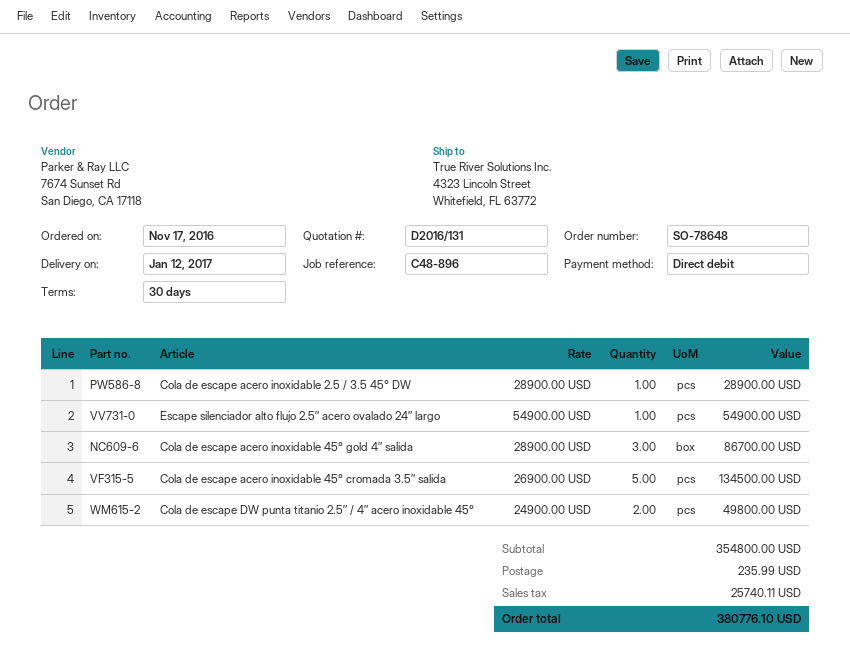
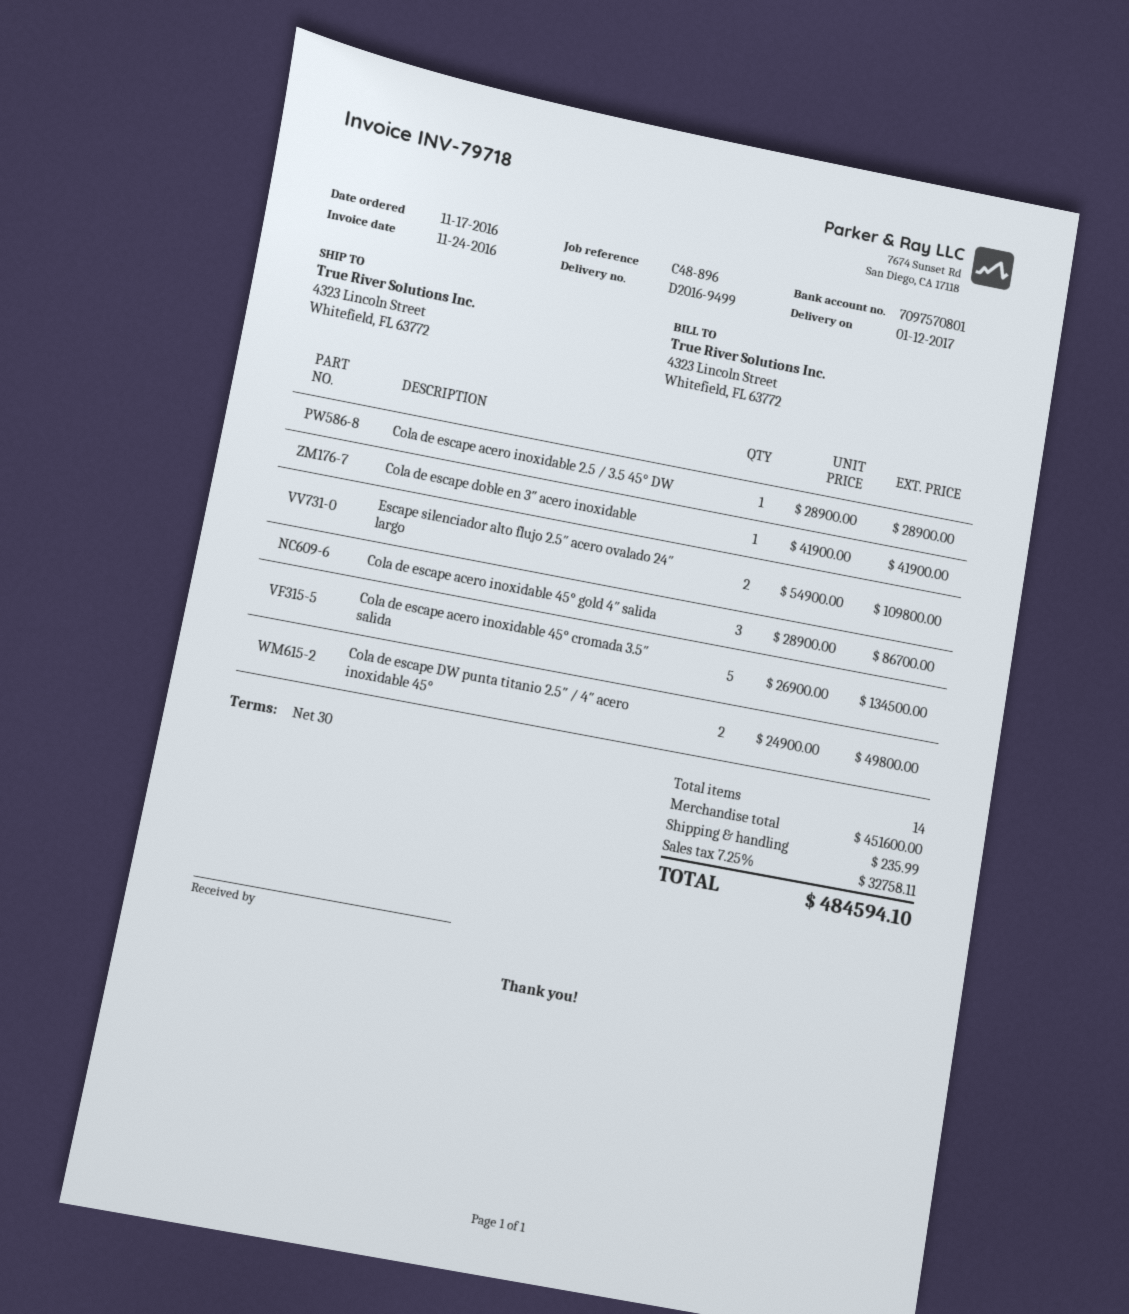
Escape silenciador alto flujo 2.5″ acero ovalado 24″ largo: 1 x 54900.00 = 54900.00 -> 2 x 54900.00 = 109800.00
Cola de escape doble en 3″ acero inoxidable: none -> 1 x 41900.00 = 41900.00
subtotal: 354800.00 -> 451600.00
tax: 25740.11 -> 32758.11
total: 380776.10 -> 484594.10

